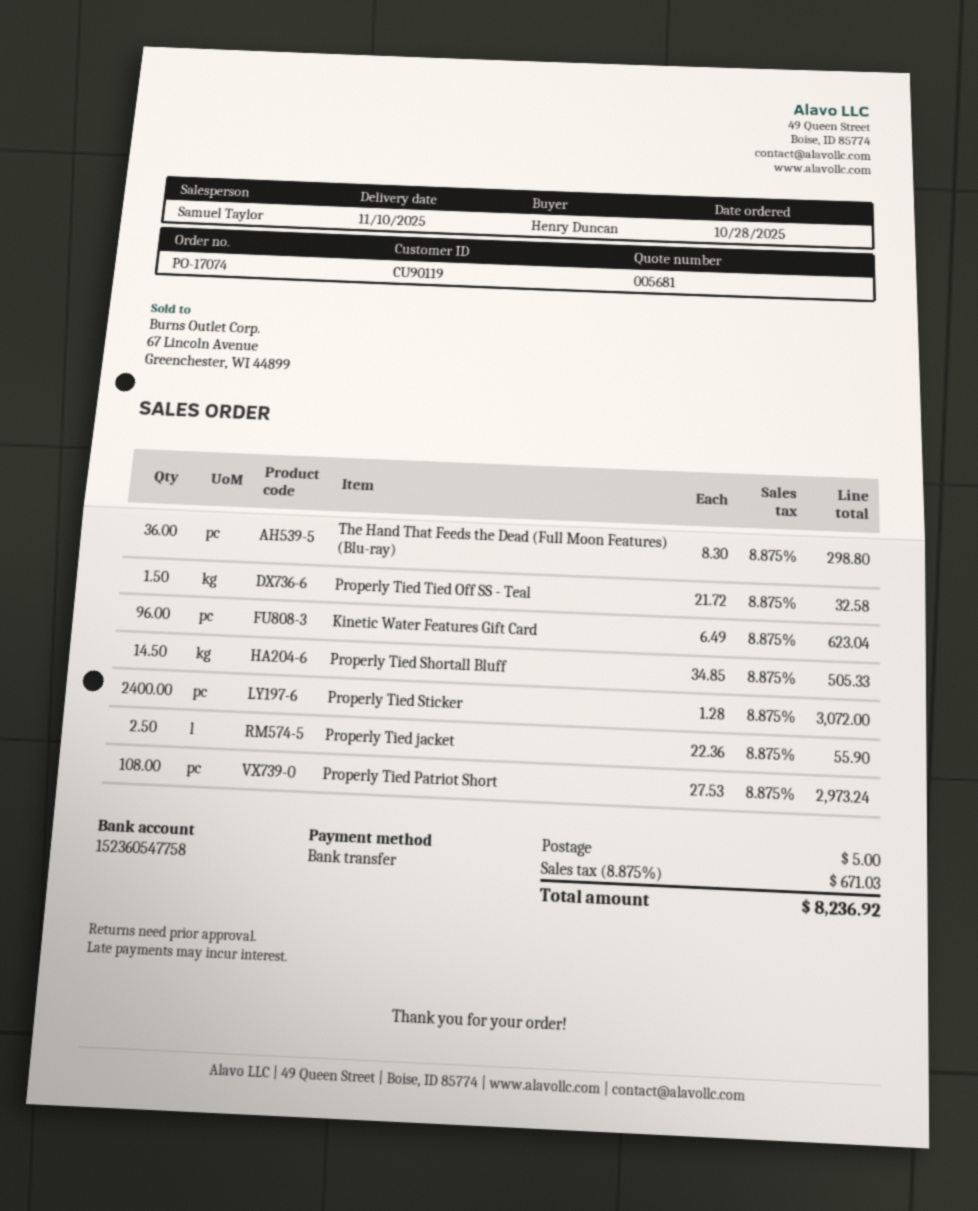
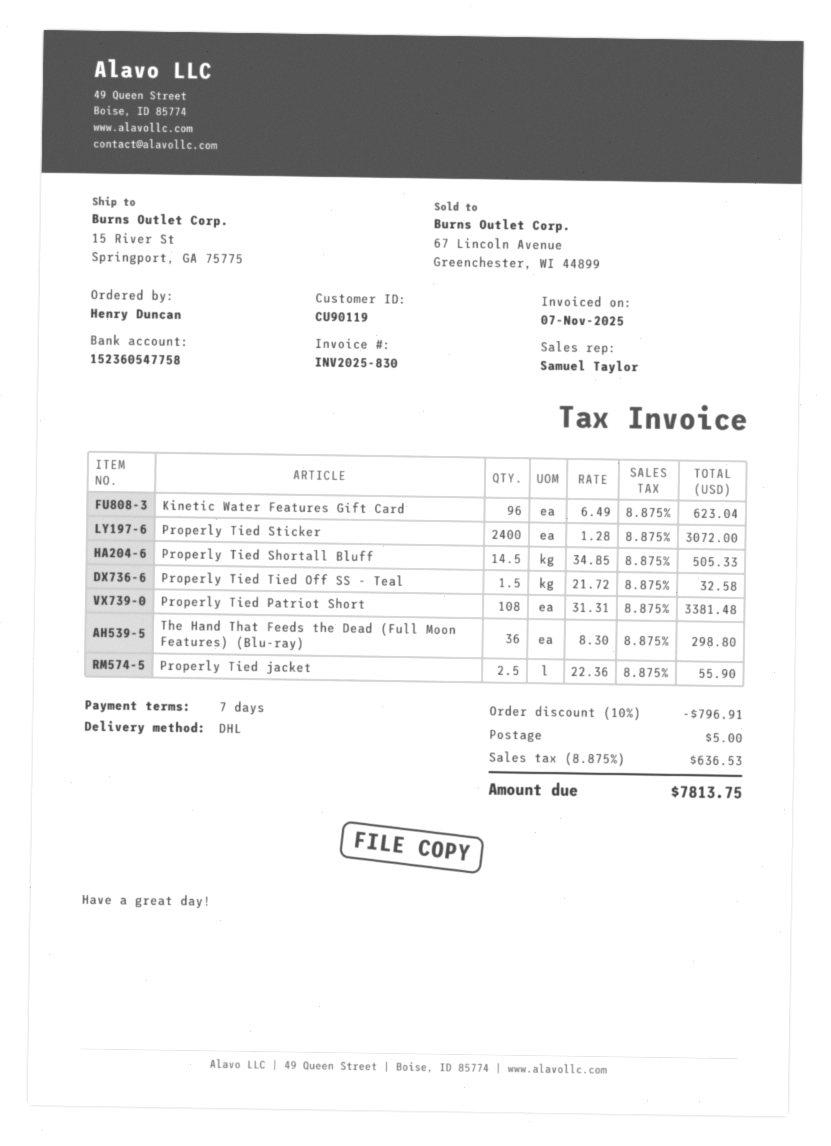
Properly Tied Patriot Short: 108 x 27.53 = 2973.24 -> 108 x 31.31 = 3381.48
discount: none -> 10% = 796.91
tax: 8.875% = 671.03 -> 8.875% = 636.53
total: 8236.92 -> 7813.75

